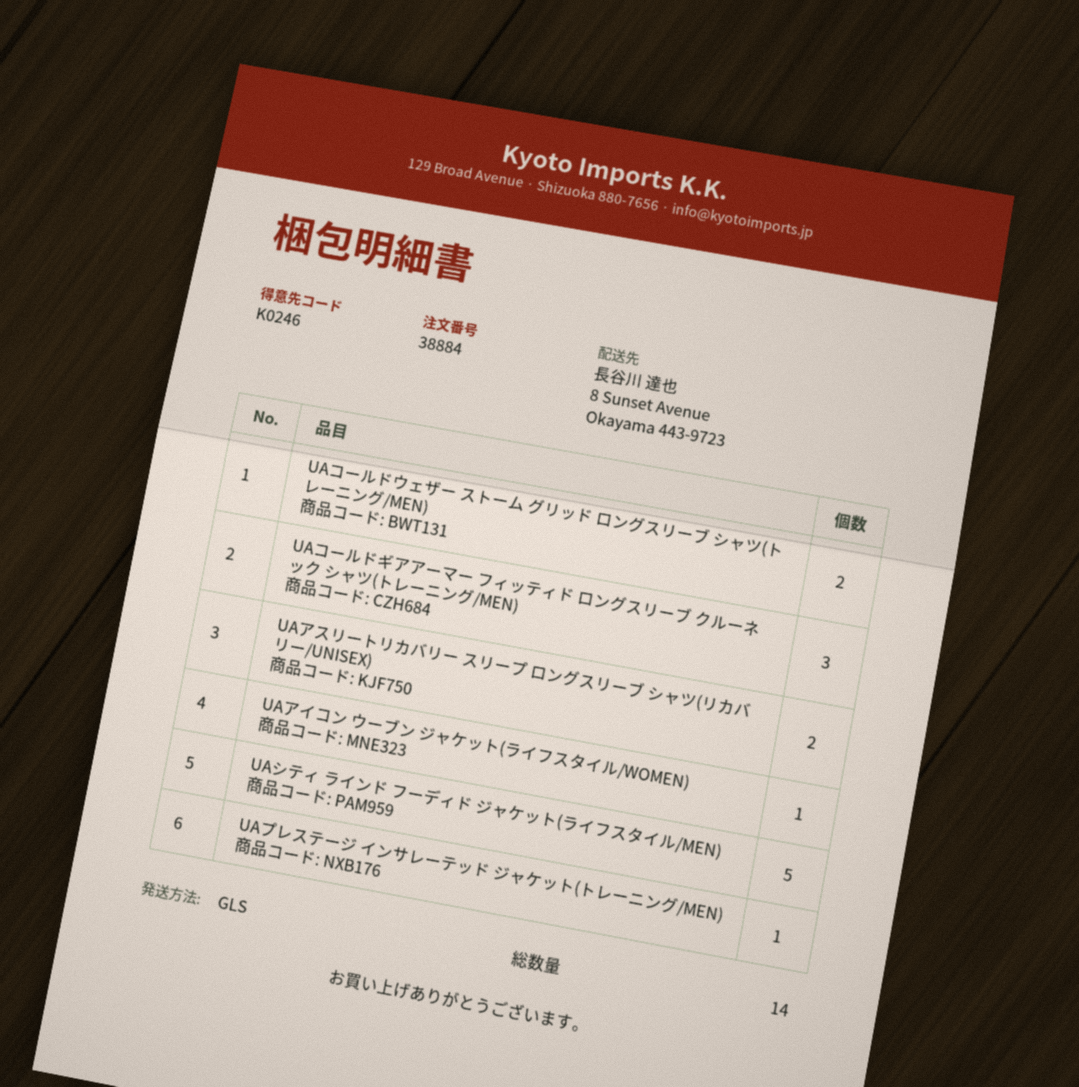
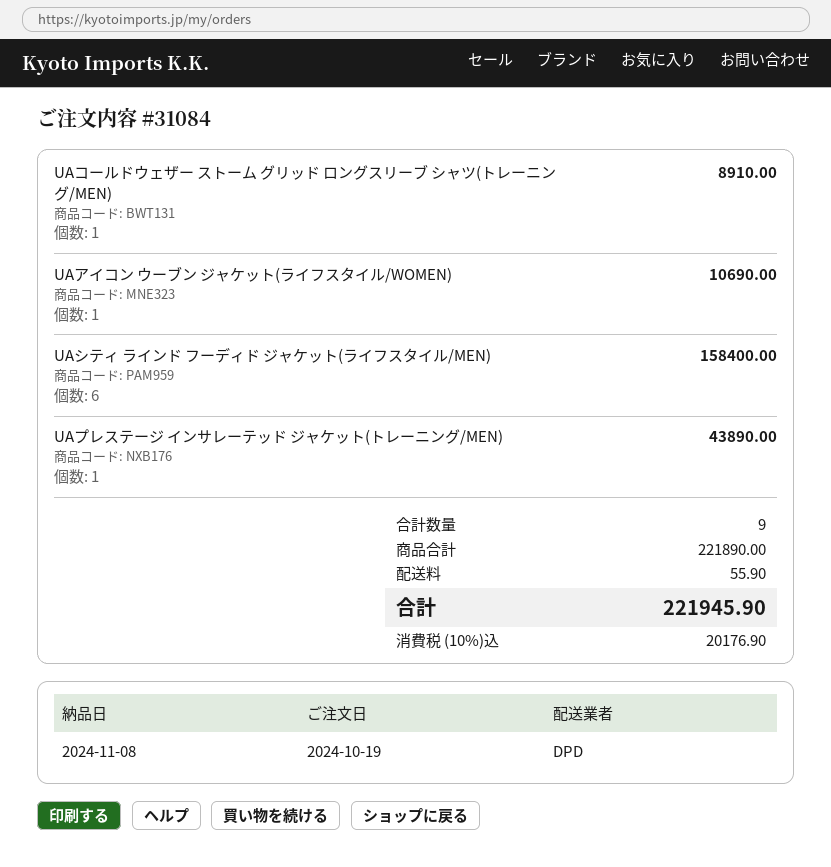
order number: 38884 -> 31084
shipping method: GLS -> DPD
UAコールドウェザー ストーム グリッド ロングスリーブ シャツ(トレーニング/MEN): 2 -> 1
UAコールドギアアーマー フィッティド ロングスリーブ クルーネック シャツ(トレーニング/MEN): 3 -> none
UAアスリートリカバリー スリープ ロングスリーブ シャツ(リカバリー/UNISEX): 2 -> none
UAシティ ラインド フーディド ジャケット(ライフスタイル/MEN): 5 -> 6
total quantity: 14 -> 9

